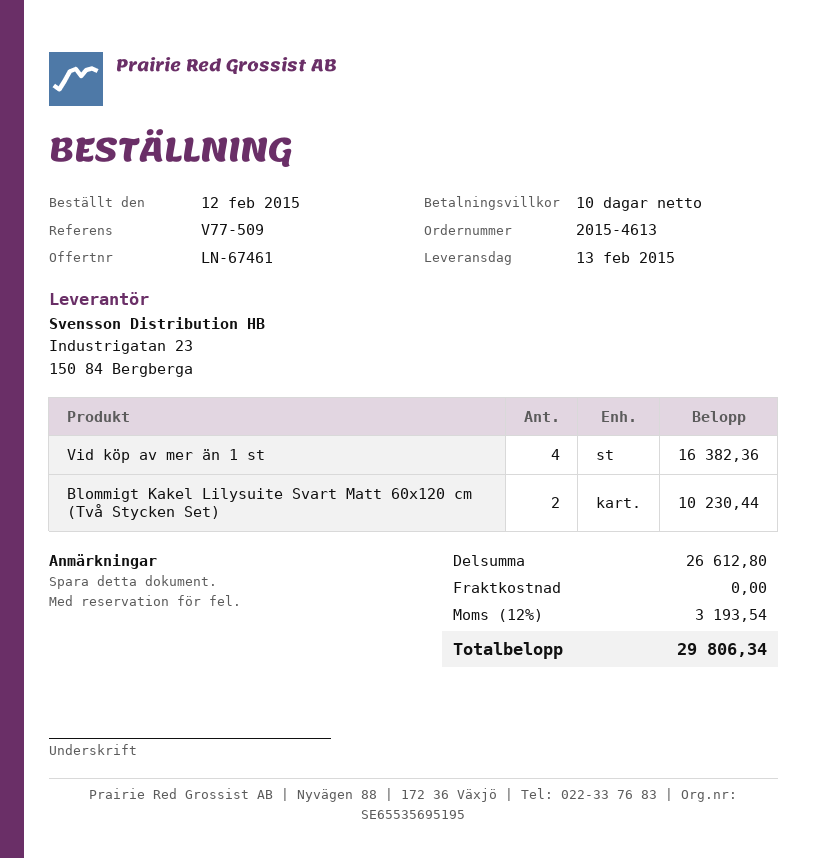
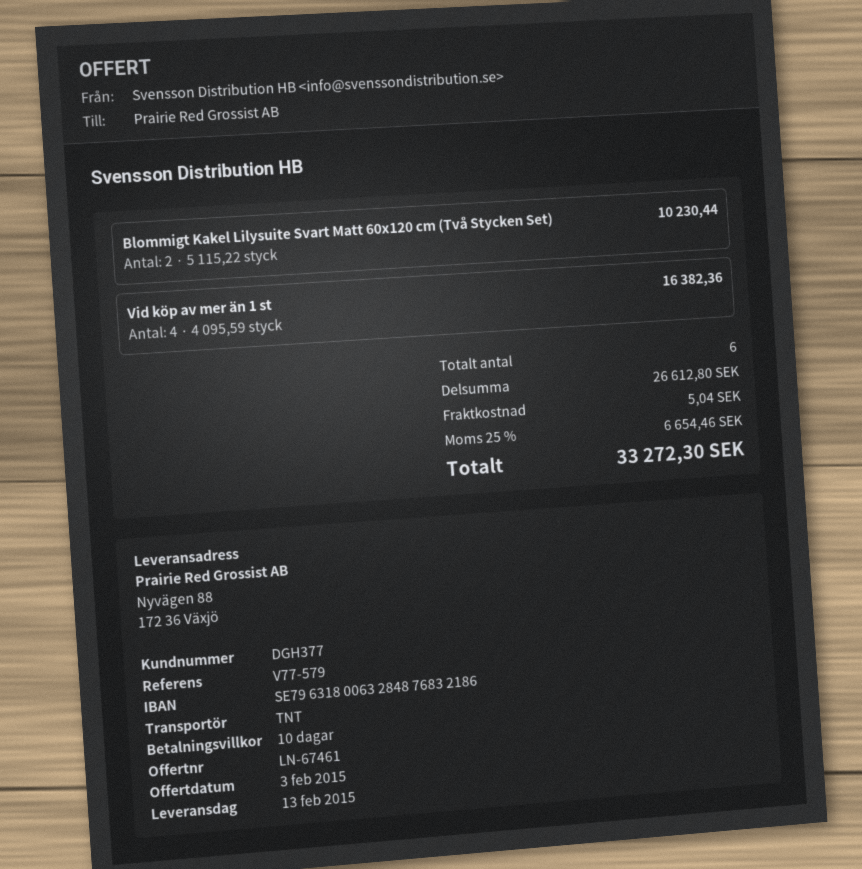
reference: V77-509 -> V77-579
shipping: 0.00 -> 5.04
tax: 12% = 3193.54 -> 25% = 6654.46
total: 29806.34 -> 33272.30

